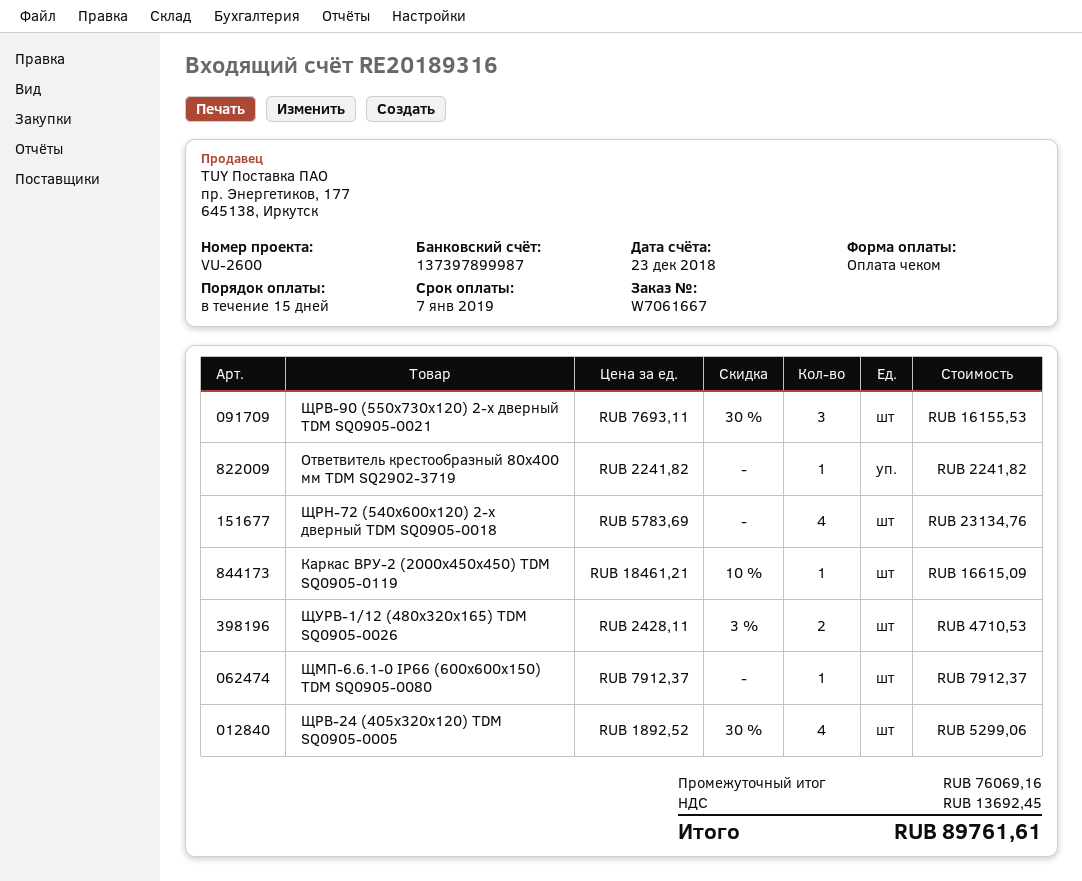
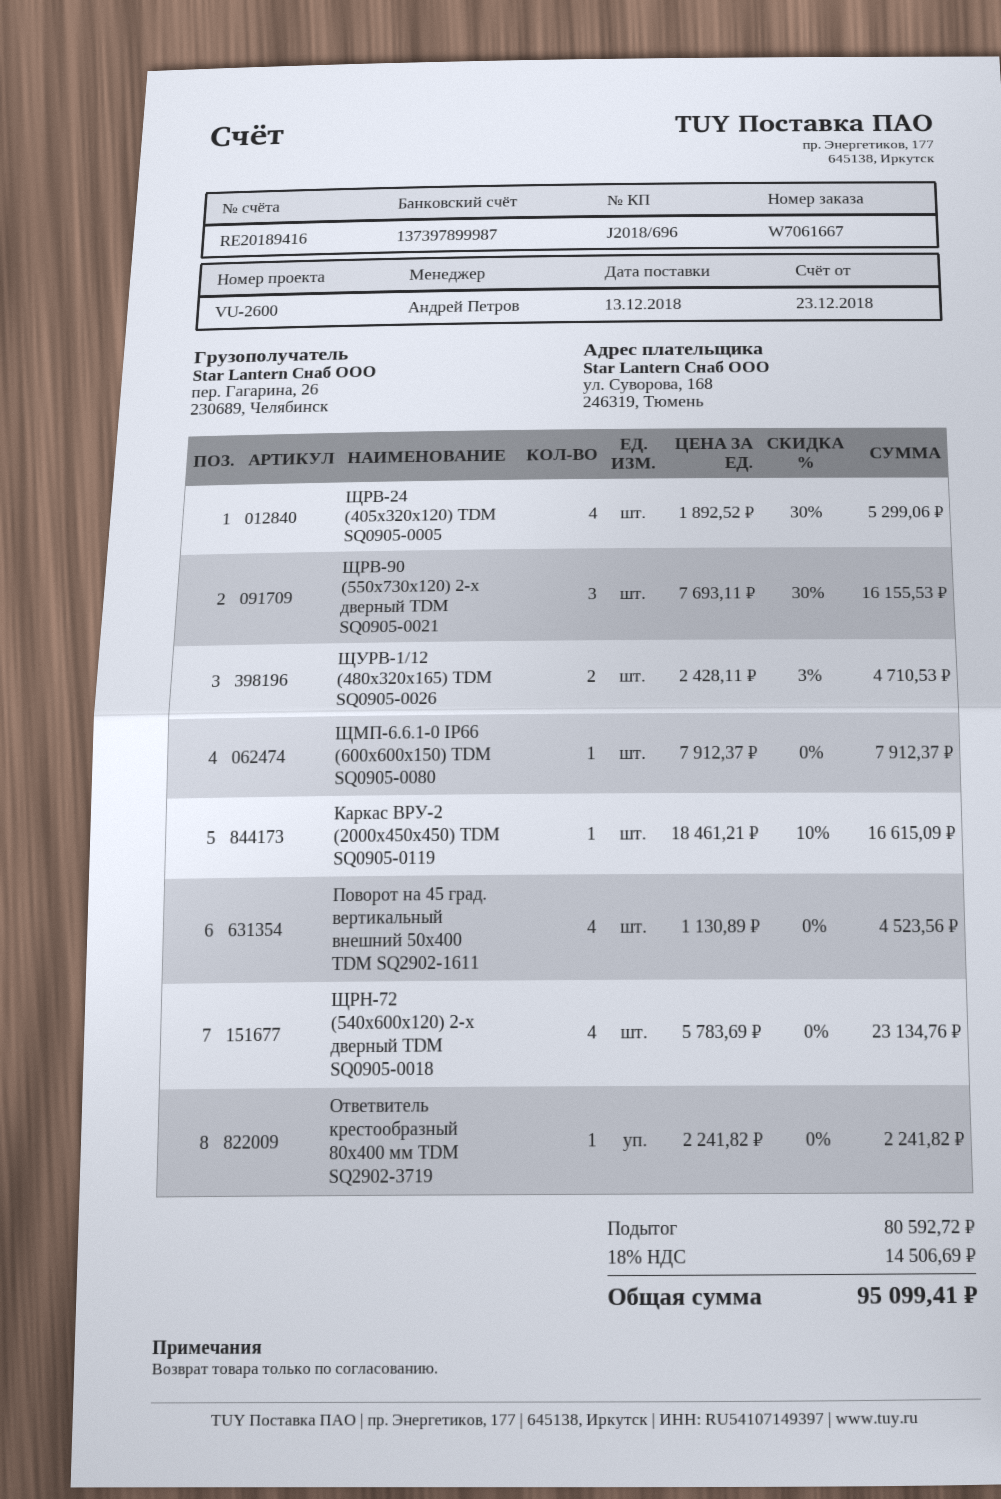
invoice number: RE20189316 -> RE20189416
Поворот на 45 град. вертикальный внешний 50х400 TDM SQ2902-1611: none -> 4 x 1130.89 = 4523.56
subtotal: 76069.16 -> 80592.72
tax: 13692.45 -> 14506.69
total: 89761.61 -> 95099.41

